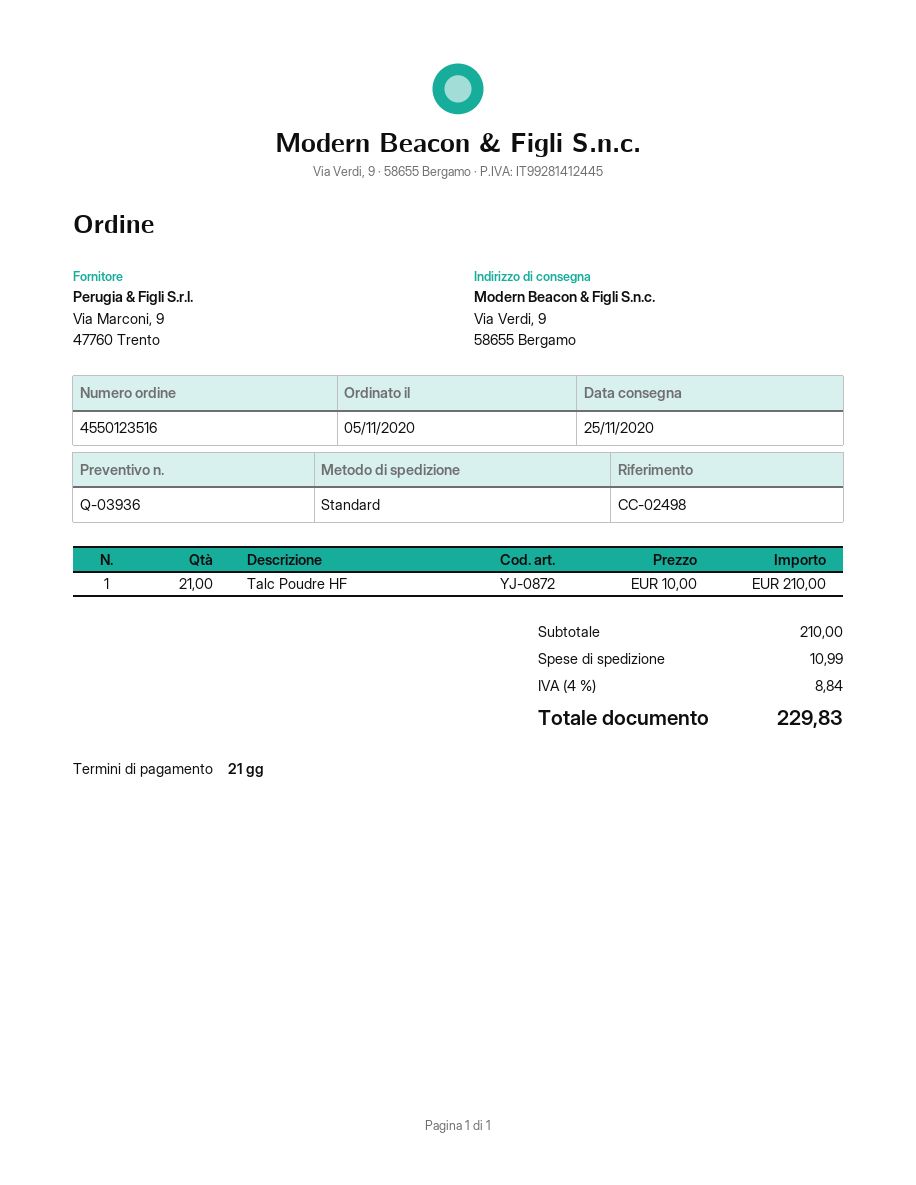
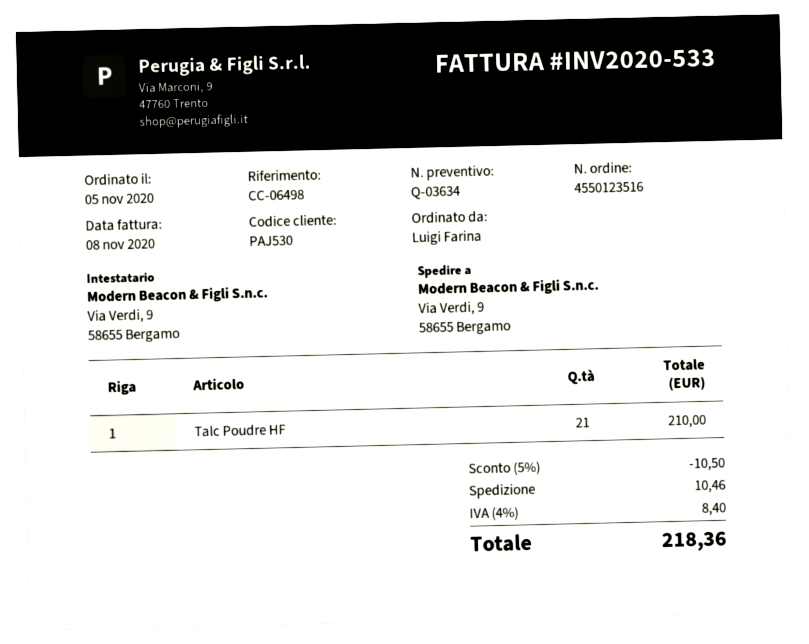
quote number: Q-03936 -> Q-03634
reference: CC-02498 -> CC-06498
discount: none -> 5% = 10.50
shipping: 10.99 -> 10.46
tax: 4% = 8.84 -> 4% = 8.40
total: 229.83 -> 218.36

